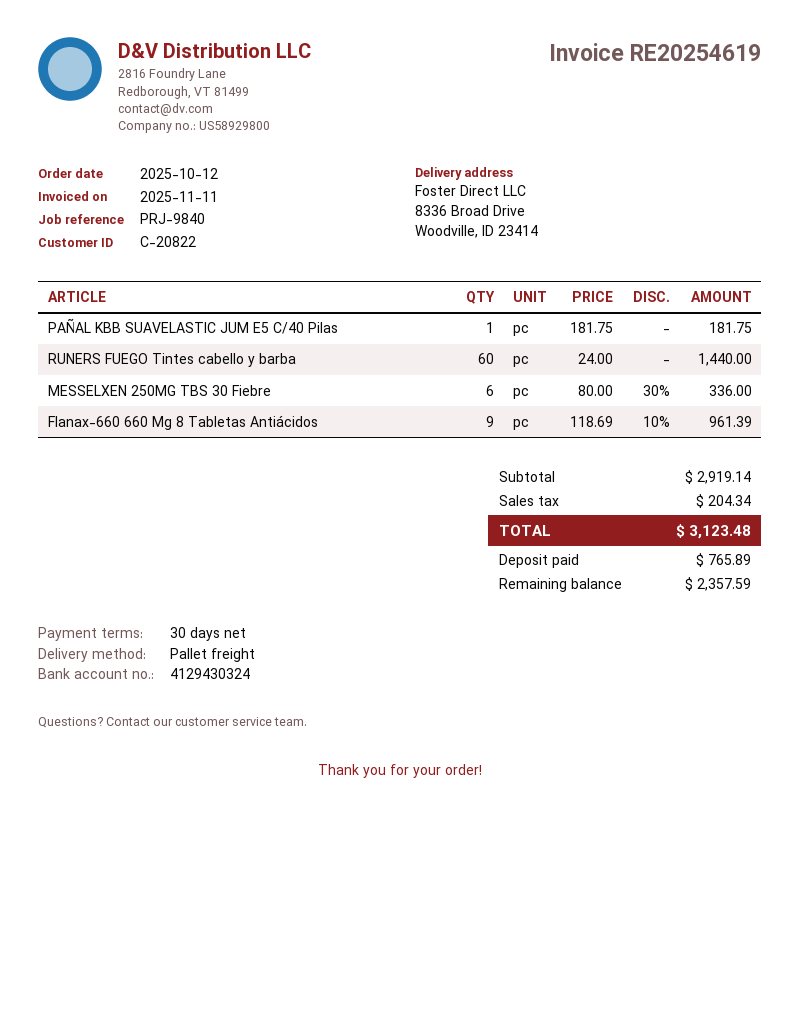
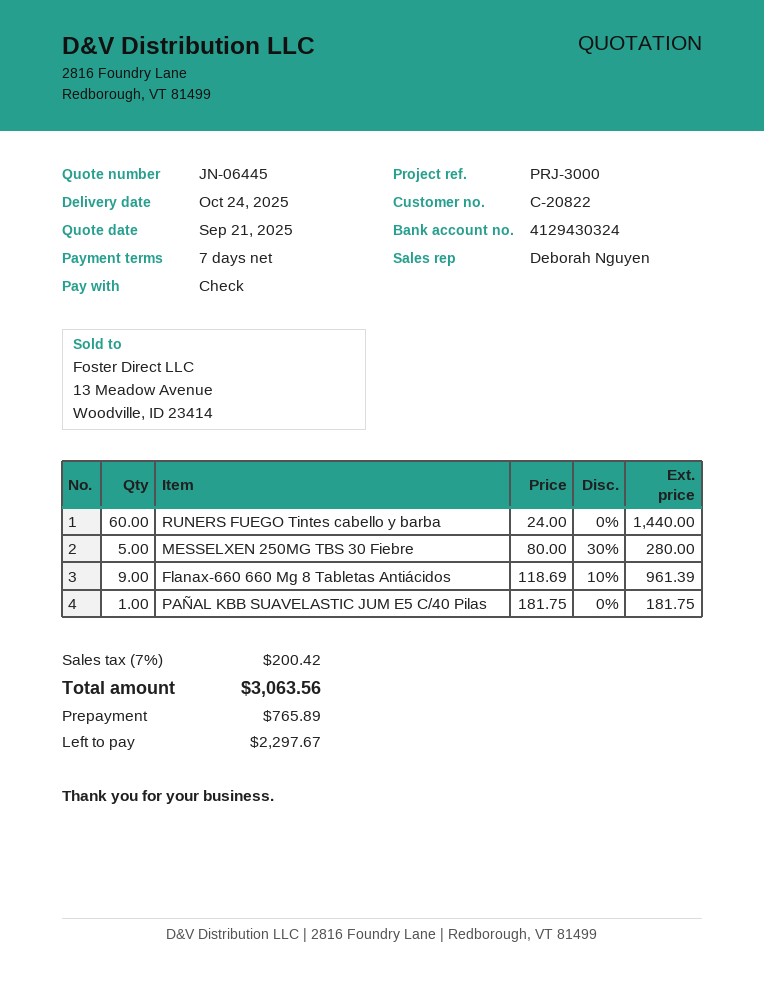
payment terms: 30 days -> 7 days
reference: PRJ-9840 -> PRJ-3000
MESSELXEN 250MG TBS 30 Fiebre: 6 x 80.00 - 30% = 336.00 -> 5 x 80.00 - 30% = 280.00
tax: 204.34 -> 200.42
total: 3123.48 -> 3063.56
balance: 2357.59 -> 2297.67

